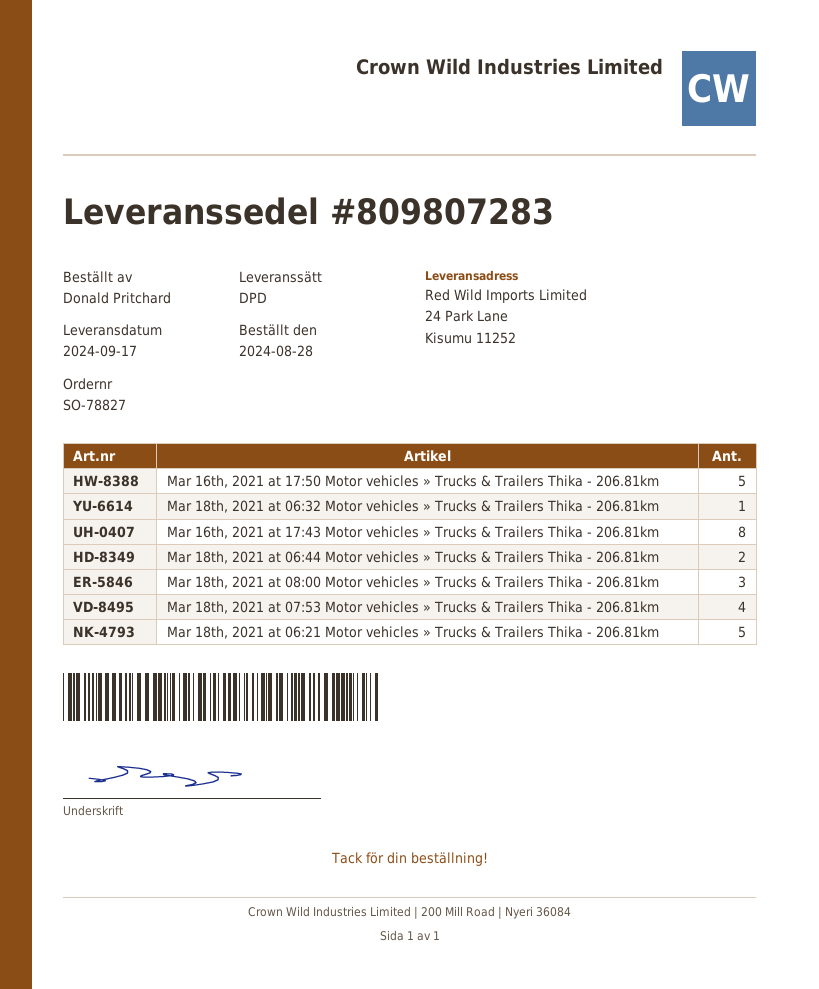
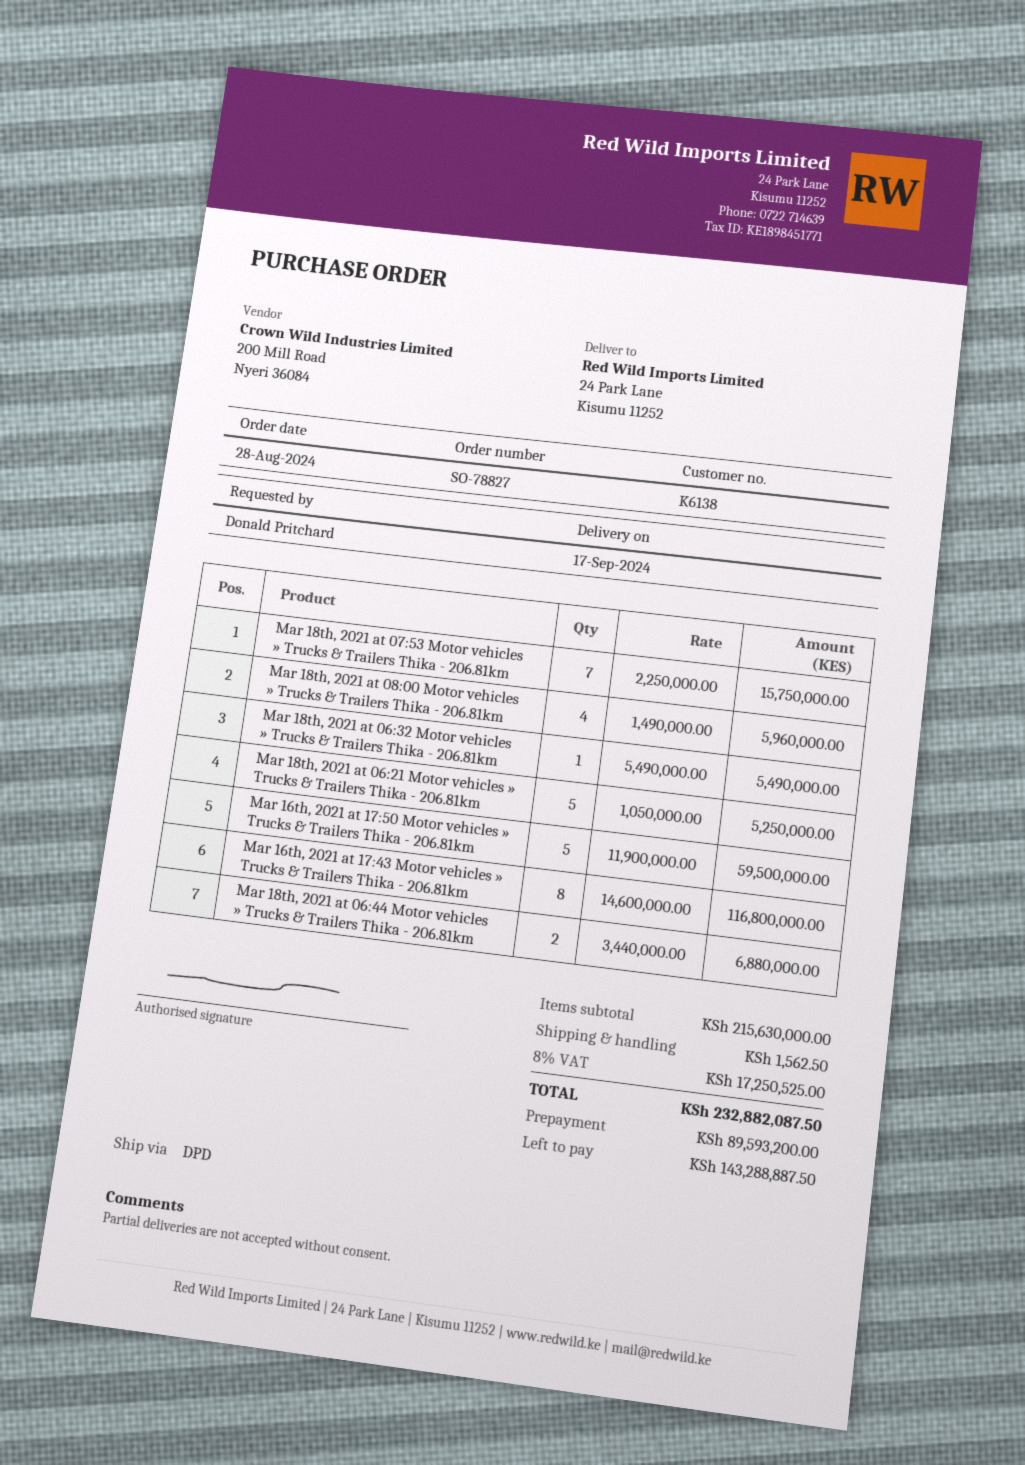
Mar 18th, 2021 at 08:00 Motor vehicles » Trucks & Trailers Thika - 206.81km: 3 -> 4
Mar 18th, 2021 at 07:53 Motor vehicles » Trucks & Trailers Thika - 206.81km: 4 -> 7

